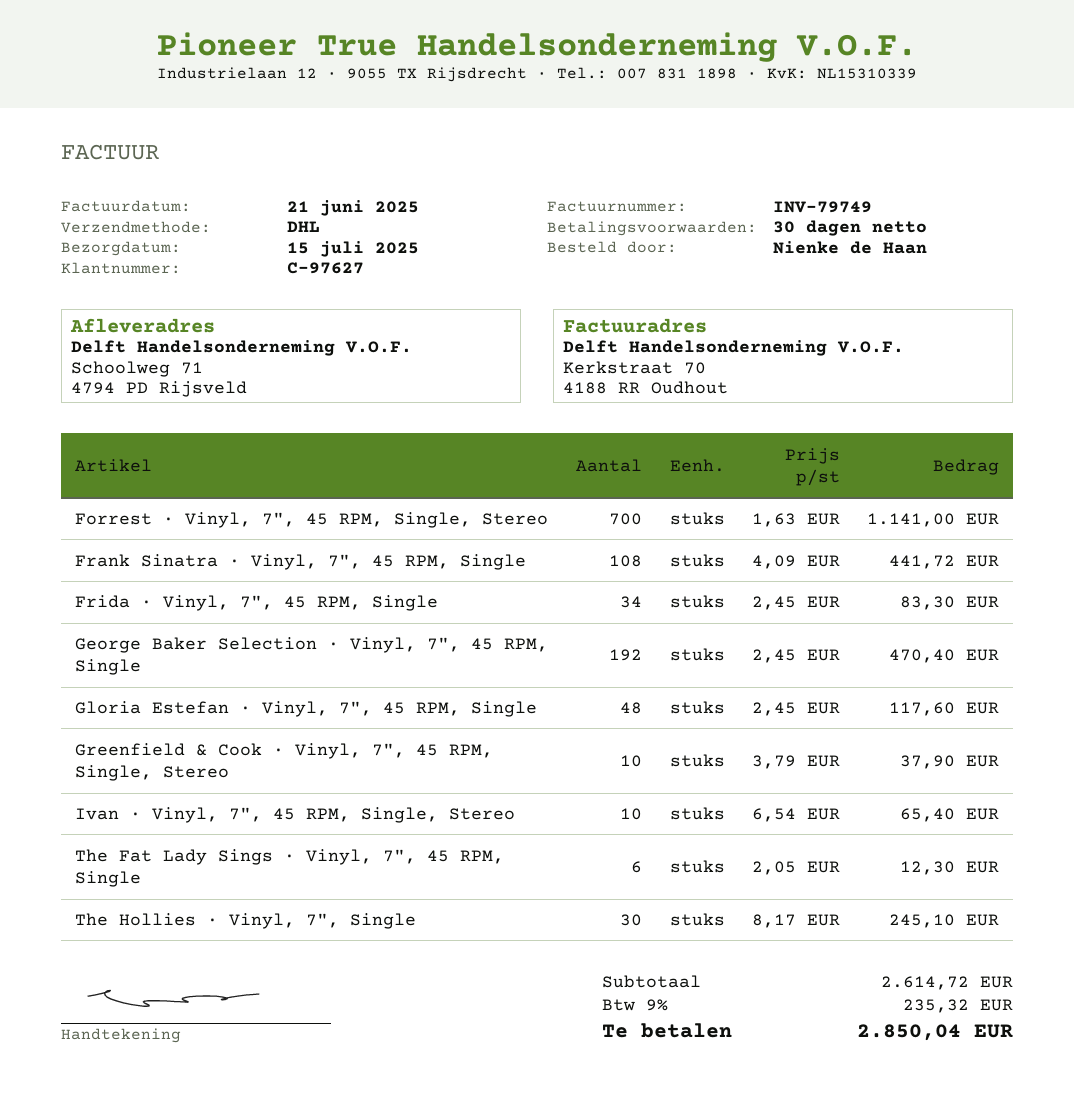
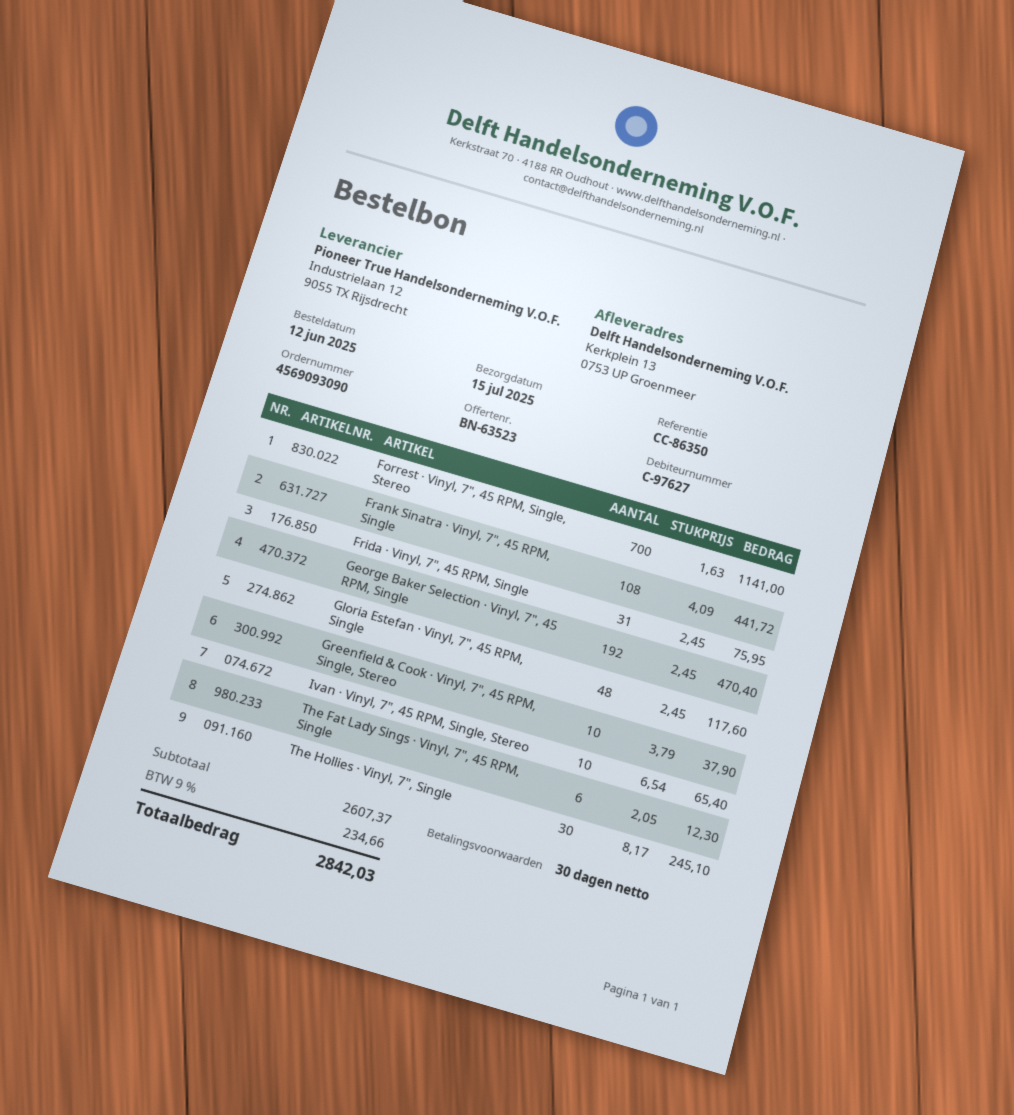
ship to: Schoolweg 71, 4794 PD Rijsveld -> Kerkplein 13, 0753 UP Groenmeer
Frida · Vinyl, 7", 45 RPM, Single: 34 x 2.45 = 83.30 -> 31 x 2.45 = 75.95
subtotal: 2614.72 -> 2607.37
tax: 9% = 235.32 -> 9% = 234.66
total: 2850.04 -> 2842.03

